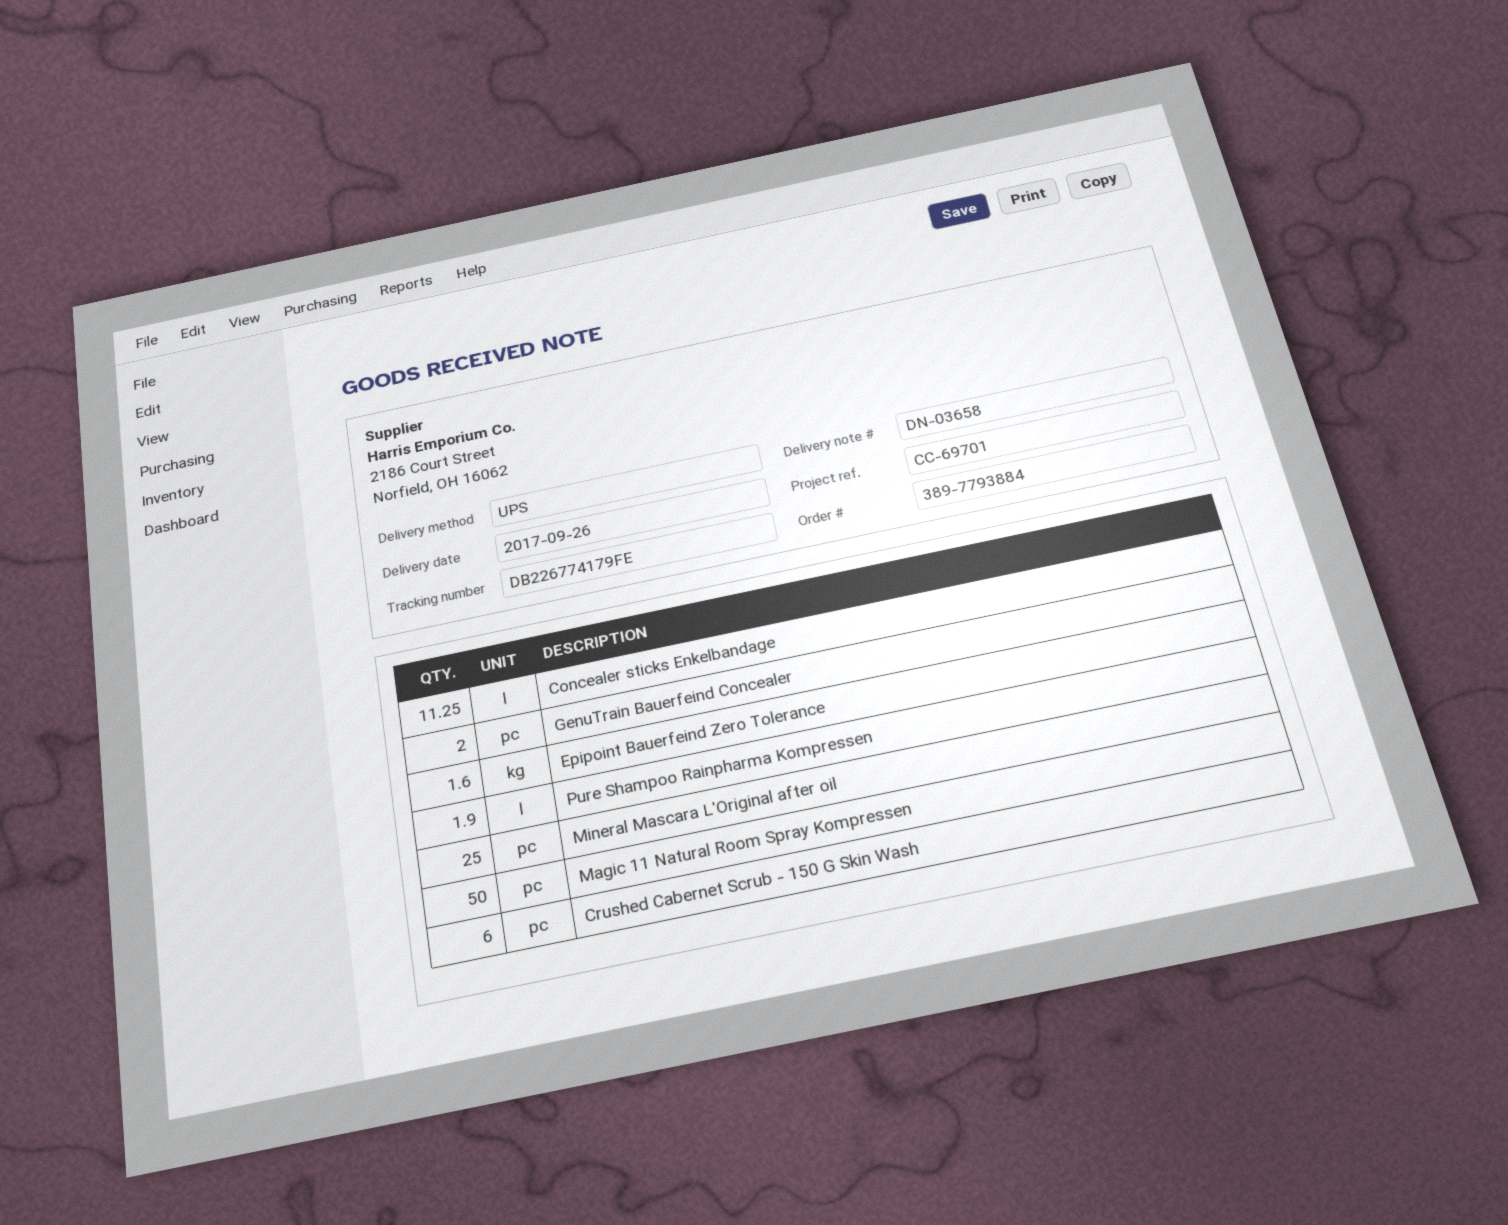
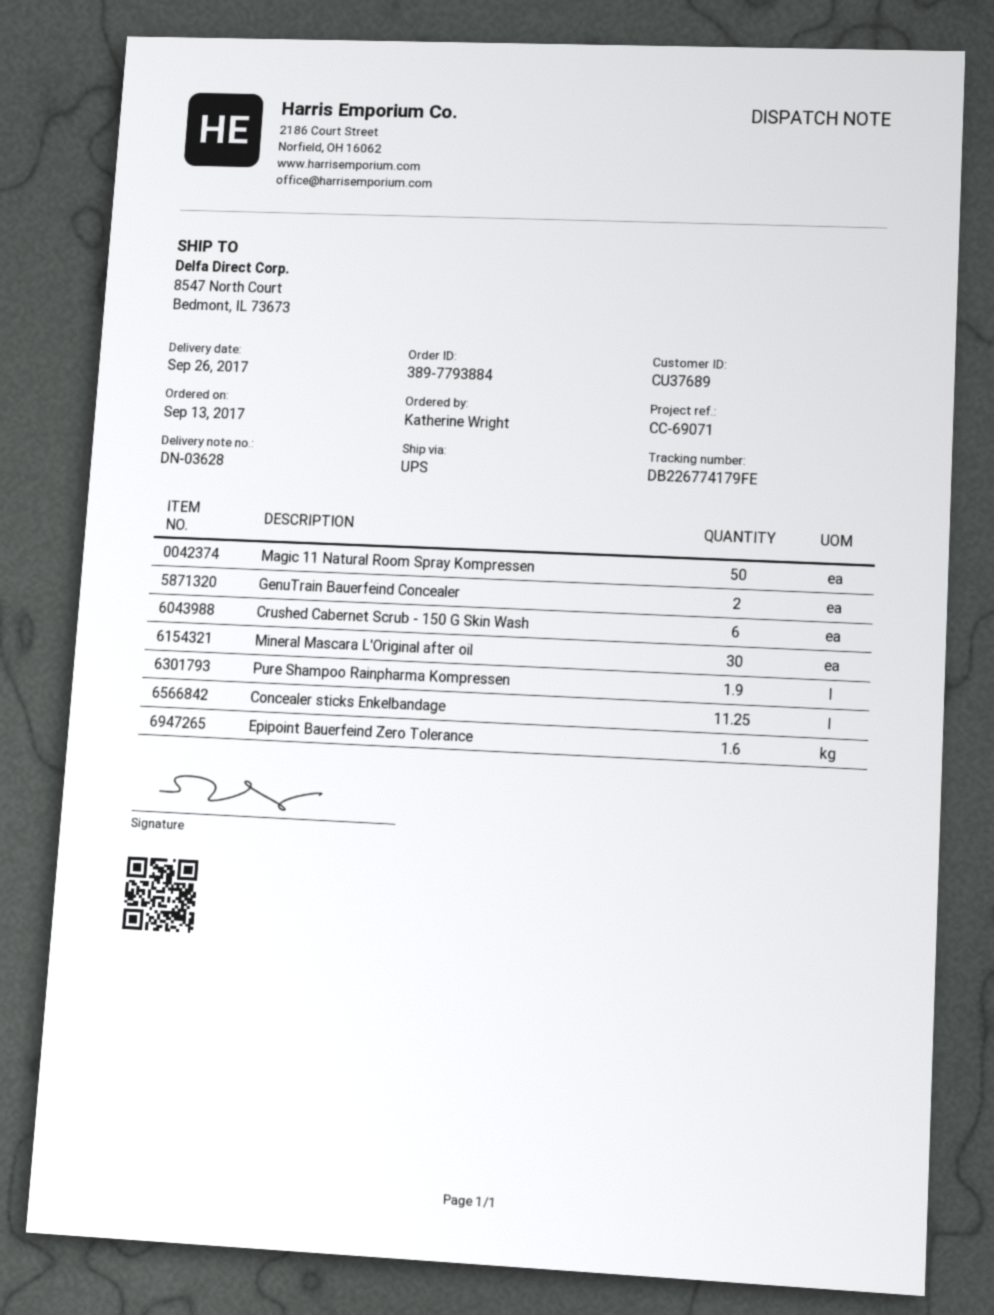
delivery note number: DN-03658 -> DN-03628
reference: CC-69701 -> CC-69071
Mineral Mascara L'Original after oil: 25 -> 30

